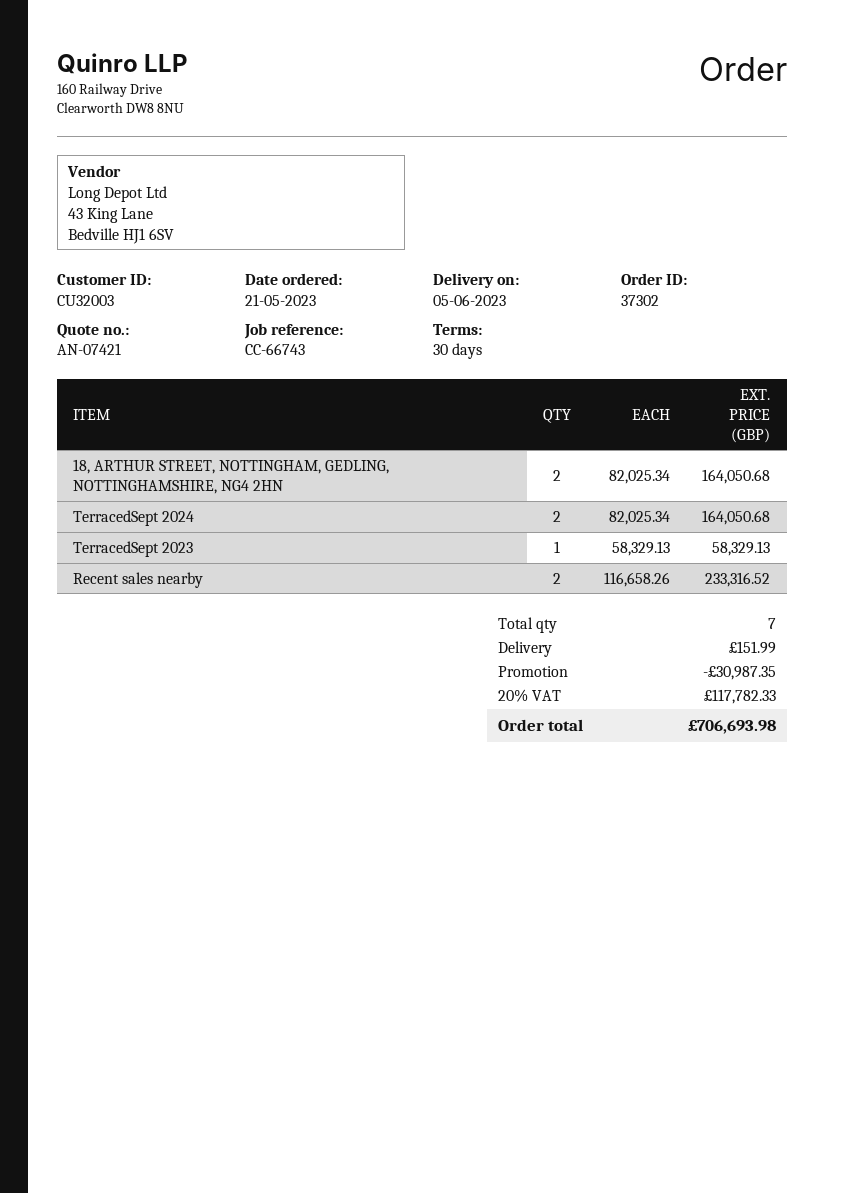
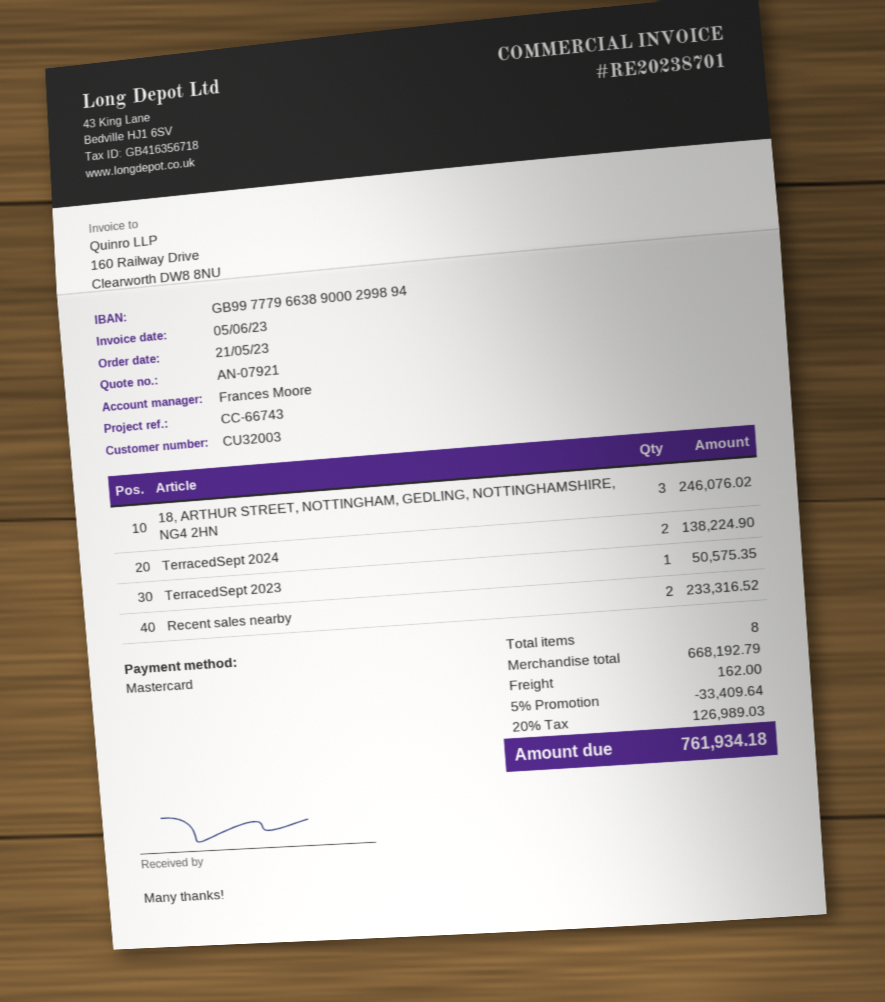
quote number: AN-07421 -> AN-07921
18, ARTHUR STREET, NOTTINGHAM, GEDLING, NOTTINGHAMSHIRE, NG4 2HN: 2 for 164050.68 -> 3 for 246076.02
TerracedSept 2024: 2 for 164050.68 -> 2 for 138224.90
TerracedSept 2023: 1 for 58329.13 -> 1 for 50575.35
total quantity: 7 -> 8
discount: 30987.35 -> 33409.64
shipping: 151.99 -> 162.00
tax: 20% = 117782.33 -> 20% = 126989.03
total: 706693.98 -> 761934.18

